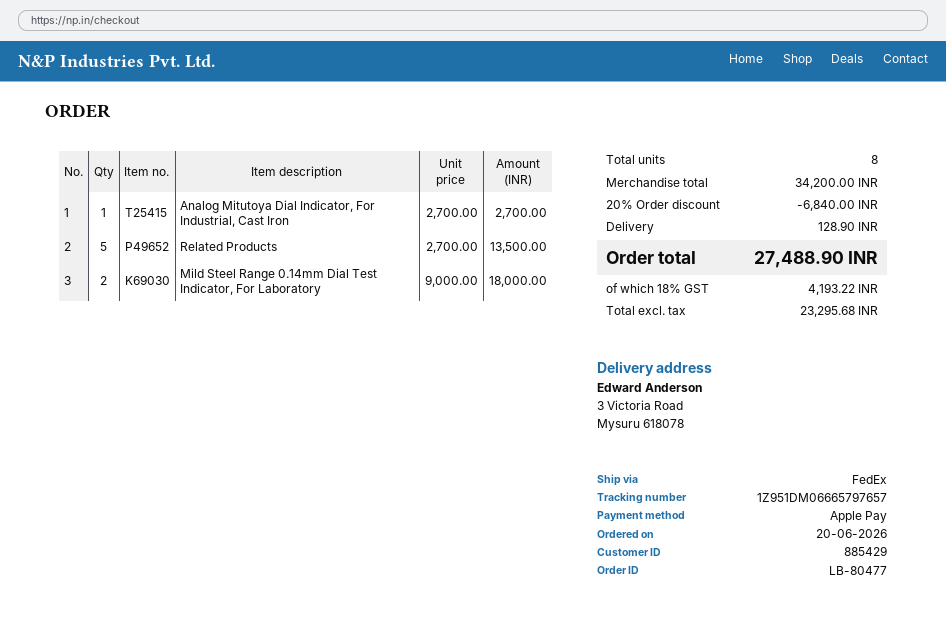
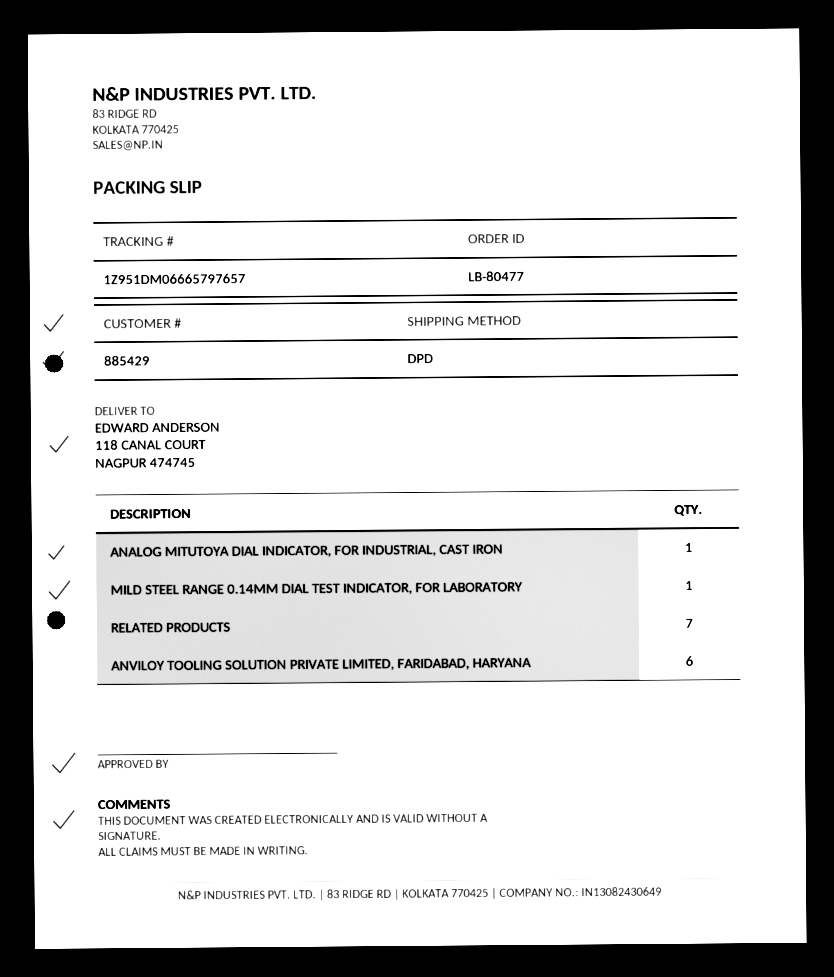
shipping method: FedEx -> DPD
ship to: 3 Victoria Road, Mysuru 618078 -> 118 CANAL COURT, NAGPUR 474745
Related Products: 5 -> 7
Mild Steel Range 0.14mm Dial Test Indicator, For Laboratory: 2 -> 1
ANVILOY TOOLING SOLUTION PRIVATE LIMITED, FARIDABAD, HARYANA: none -> 6

